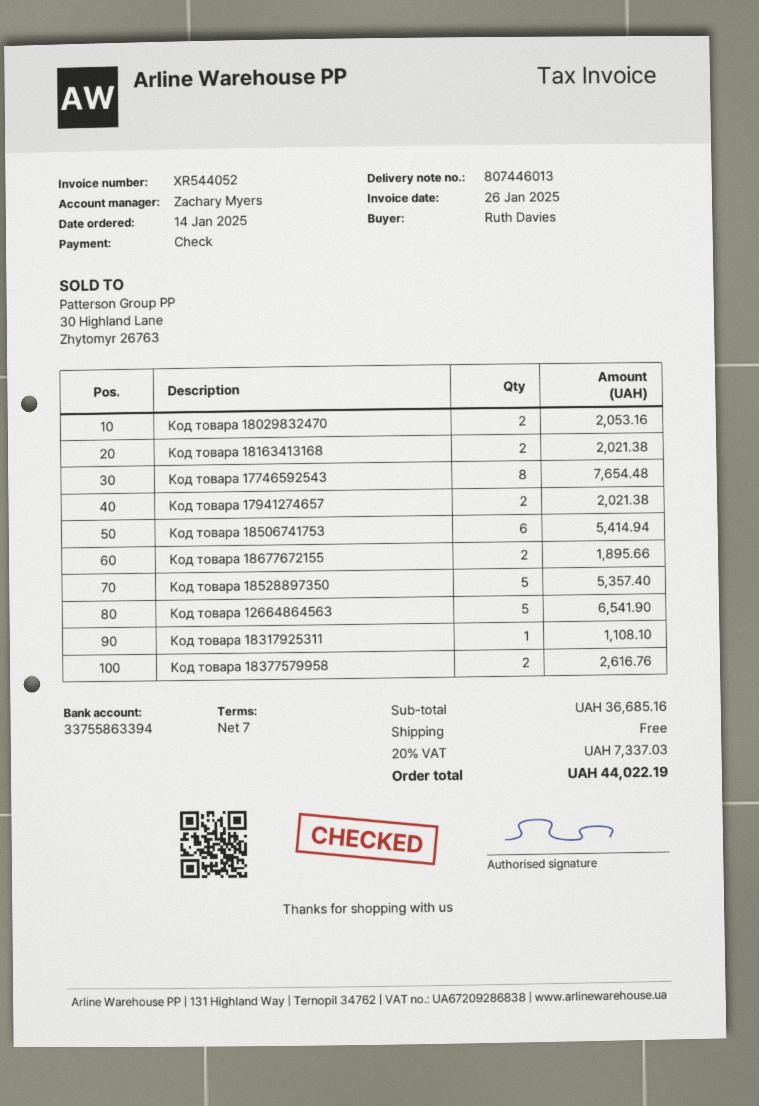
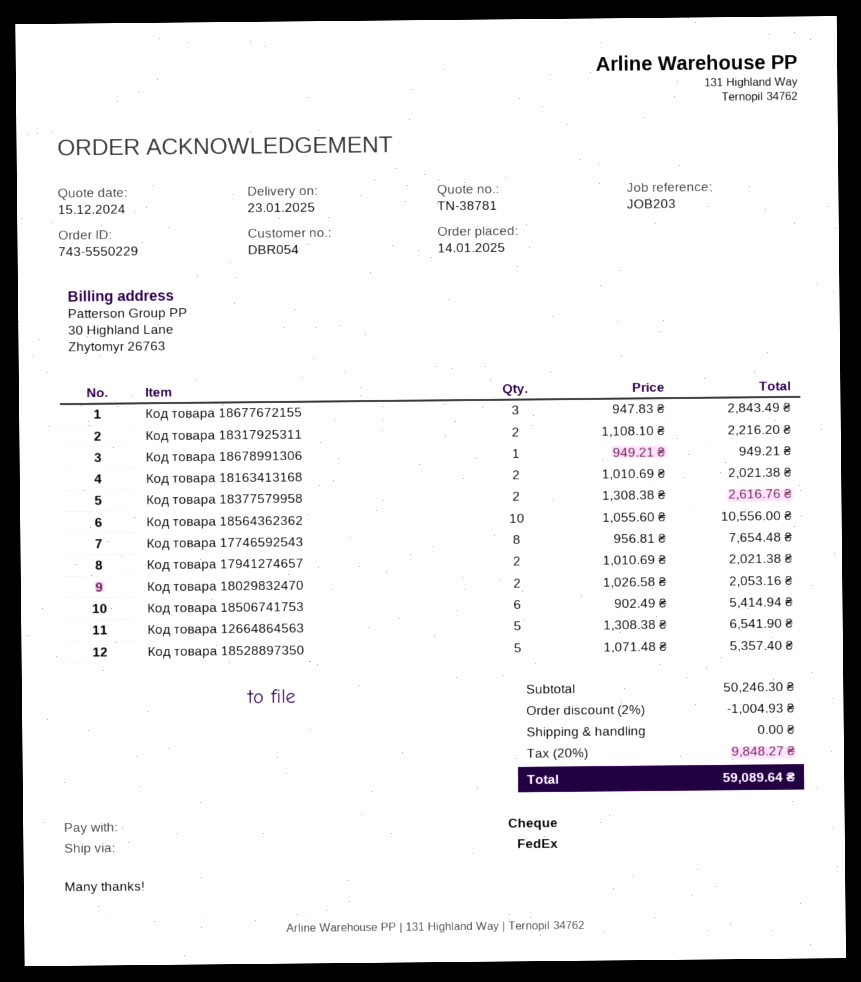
Код товара 18677672155: 2 for 1895.66 -> 3 for 2843.49
Код товара 18317925311: 1 for 1108.10 -> 2 for 2216.20
Код товара 18678991306: none -> 1 for 949.21
Код товара 18564362362: none -> 10 for 10556.00
subtotal: 36685.16 -> 50246.30
discount: none -> 2% = 1004.93
tax: 20% = 7337.03 -> 20% = 9848.27
total: 44022.19 -> 59089.64

